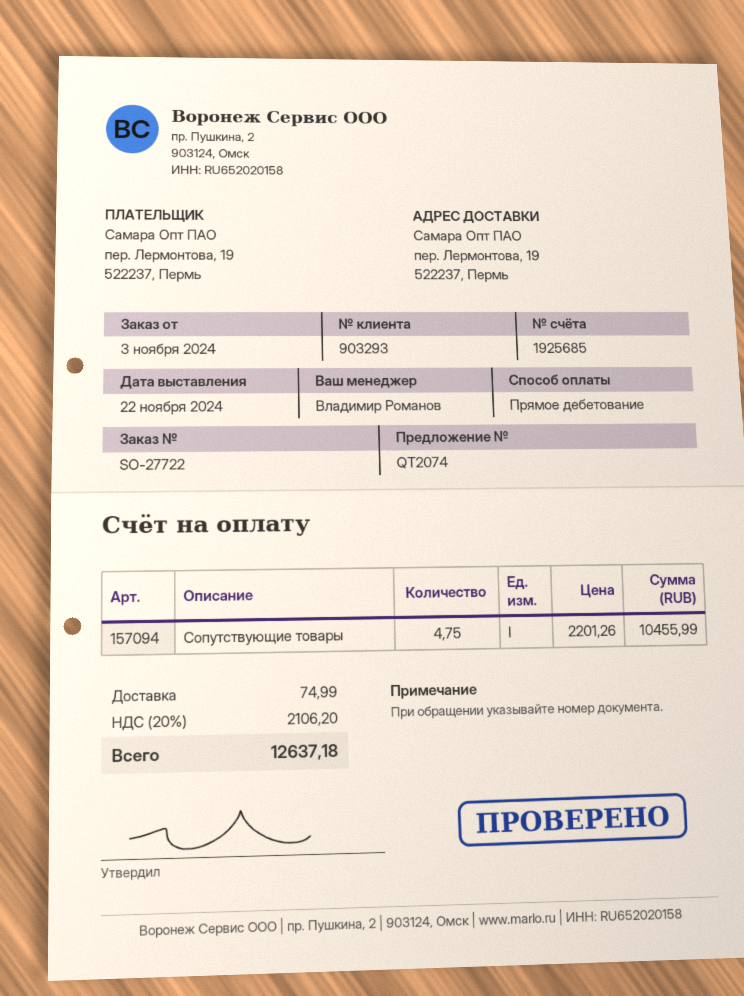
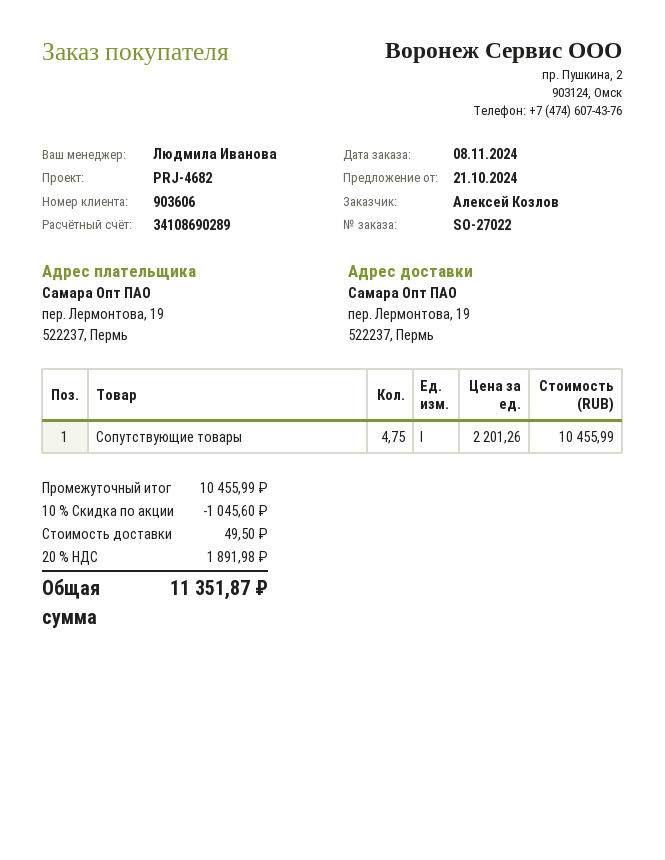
order number: SO-27722 -> SO-27022
order date: 2024-11-03 -> 2024-11-08
customer number: 903293 -> 903606
sales rep: Владимир Романов -> Людмила Иванова
discount: none -> 10% = 1045.60
shipping: 74.99 -> 49.50
tax: 20% = 2106.20 -> 20% = 1891.98
total: 12637.18 -> 11351.87

